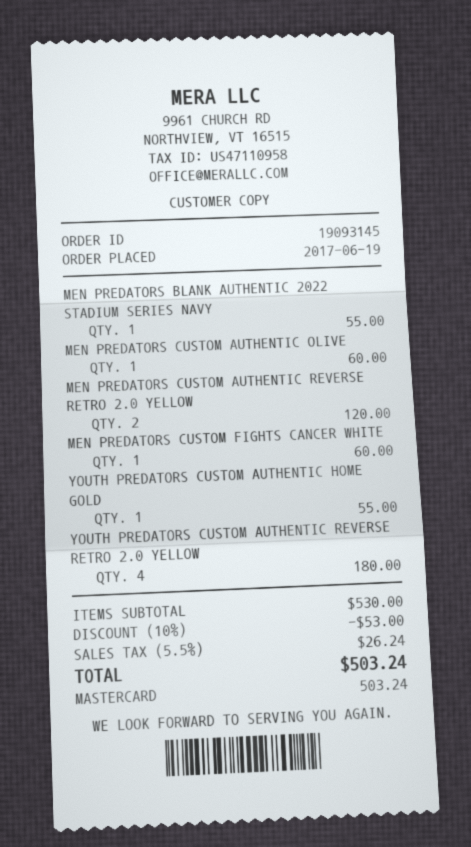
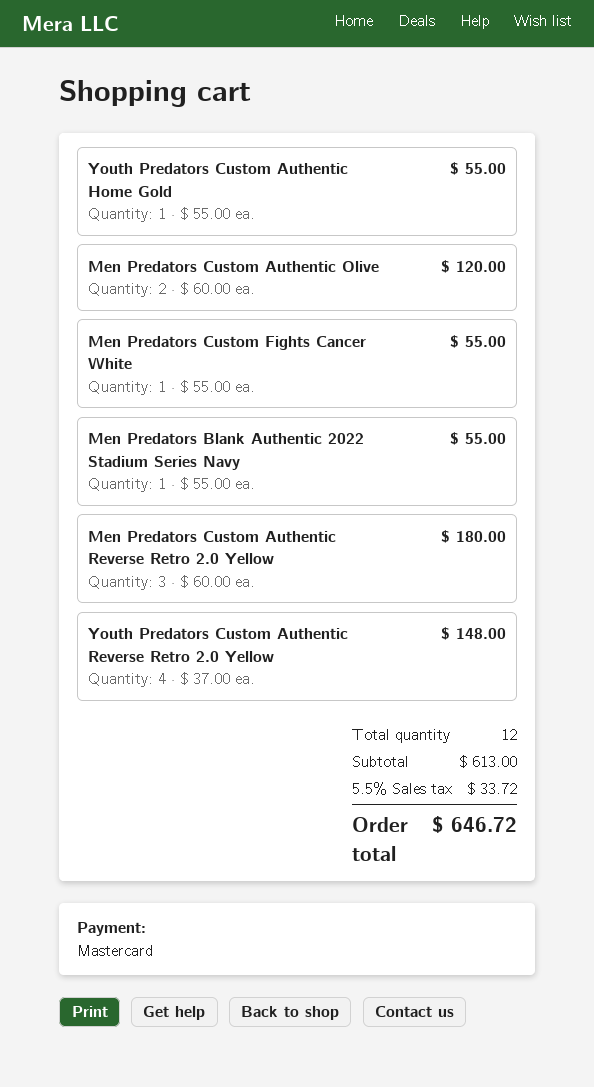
MEN PREDATORS CUSTOM AUTHENTIC OLIVE: 1 for 60.00 -> 2 for 120.00
MEN PREDATORS CUSTOM AUTHENTIC REVERSE RETRO 2.0 YELLOW: 2 for 120.00 -> 3 for 180.00
MEN PREDATORS CUSTOM FIGHTS CANCER WHITE: 1 for 60.00 -> 1 for 55.00
YOUTH PREDATORS CUSTOM AUTHENTIC REVERSE RETRO 2.0 YELLOW: 4 for 180.00 -> 4 for 148.00
subtotal: 530.00 -> 613.00
discount: 10% = 53.00 -> none
tax: 5.5% = 26.24 -> 5.5% = 33.72
total: 503.24 -> 646.72

